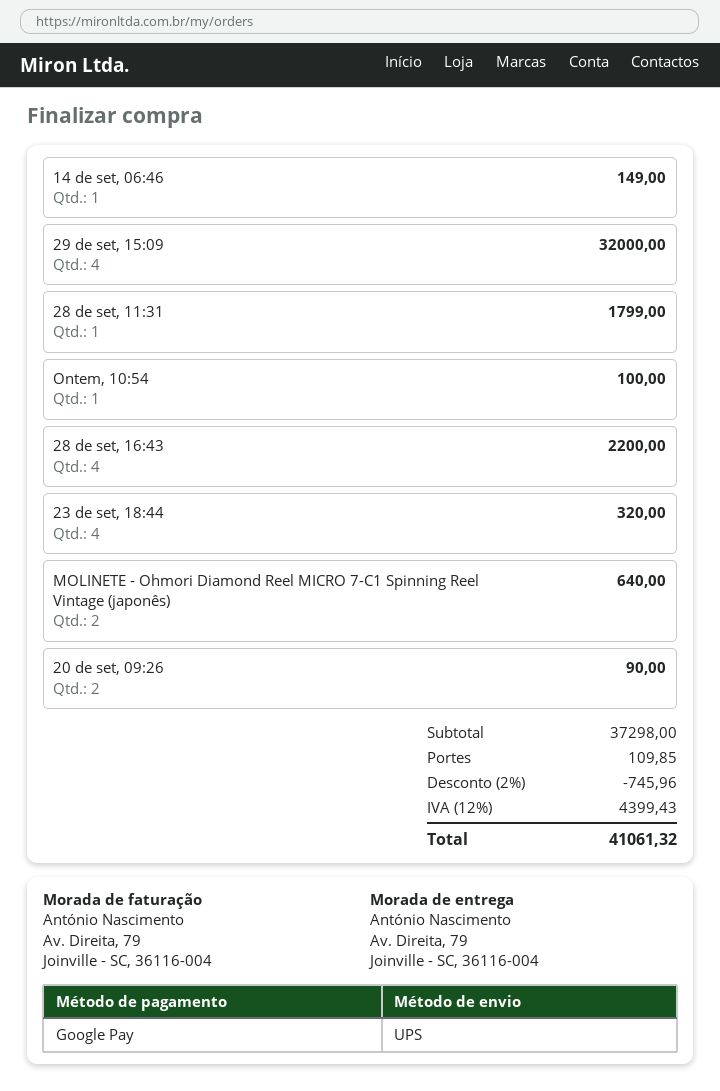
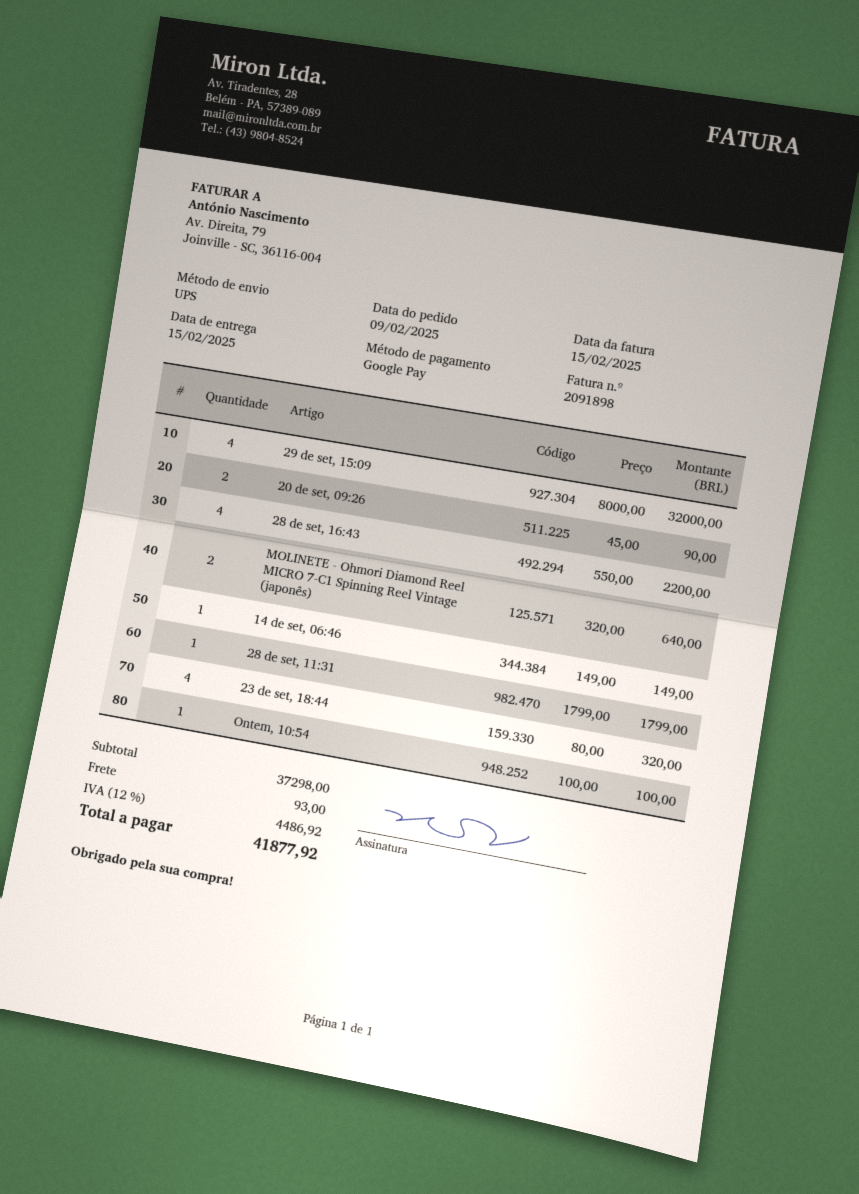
discount: 2% = 745.96 -> none
shipping: 109.85 -> 93.00
tax: 12% = 4399.43 -> 12% = 4486.92
total: 41061.32 -> 41877.92

